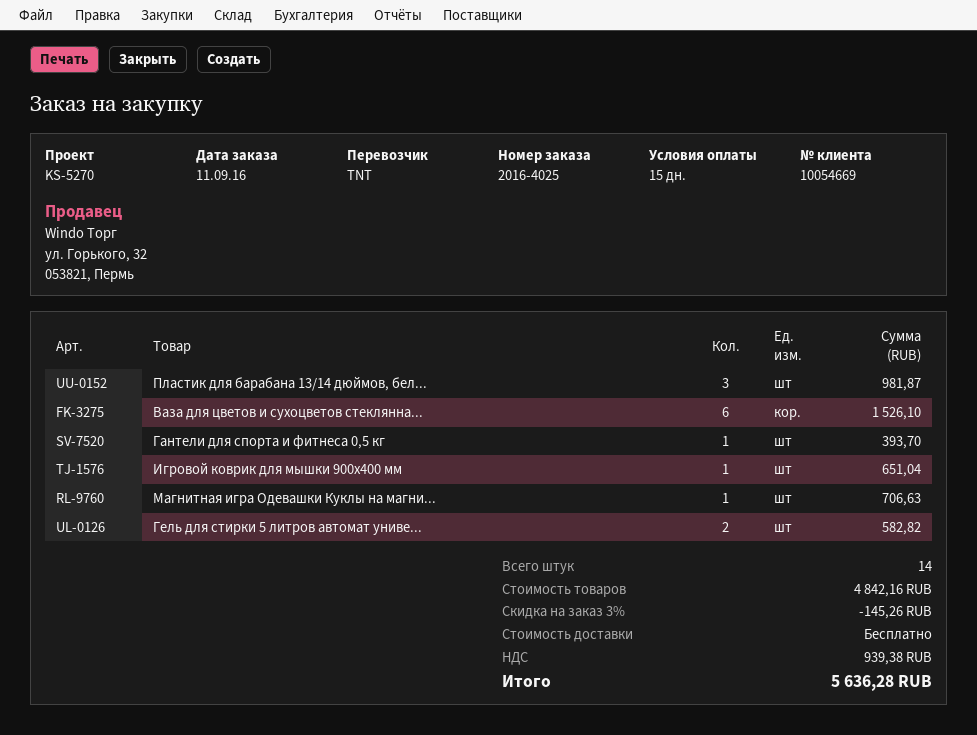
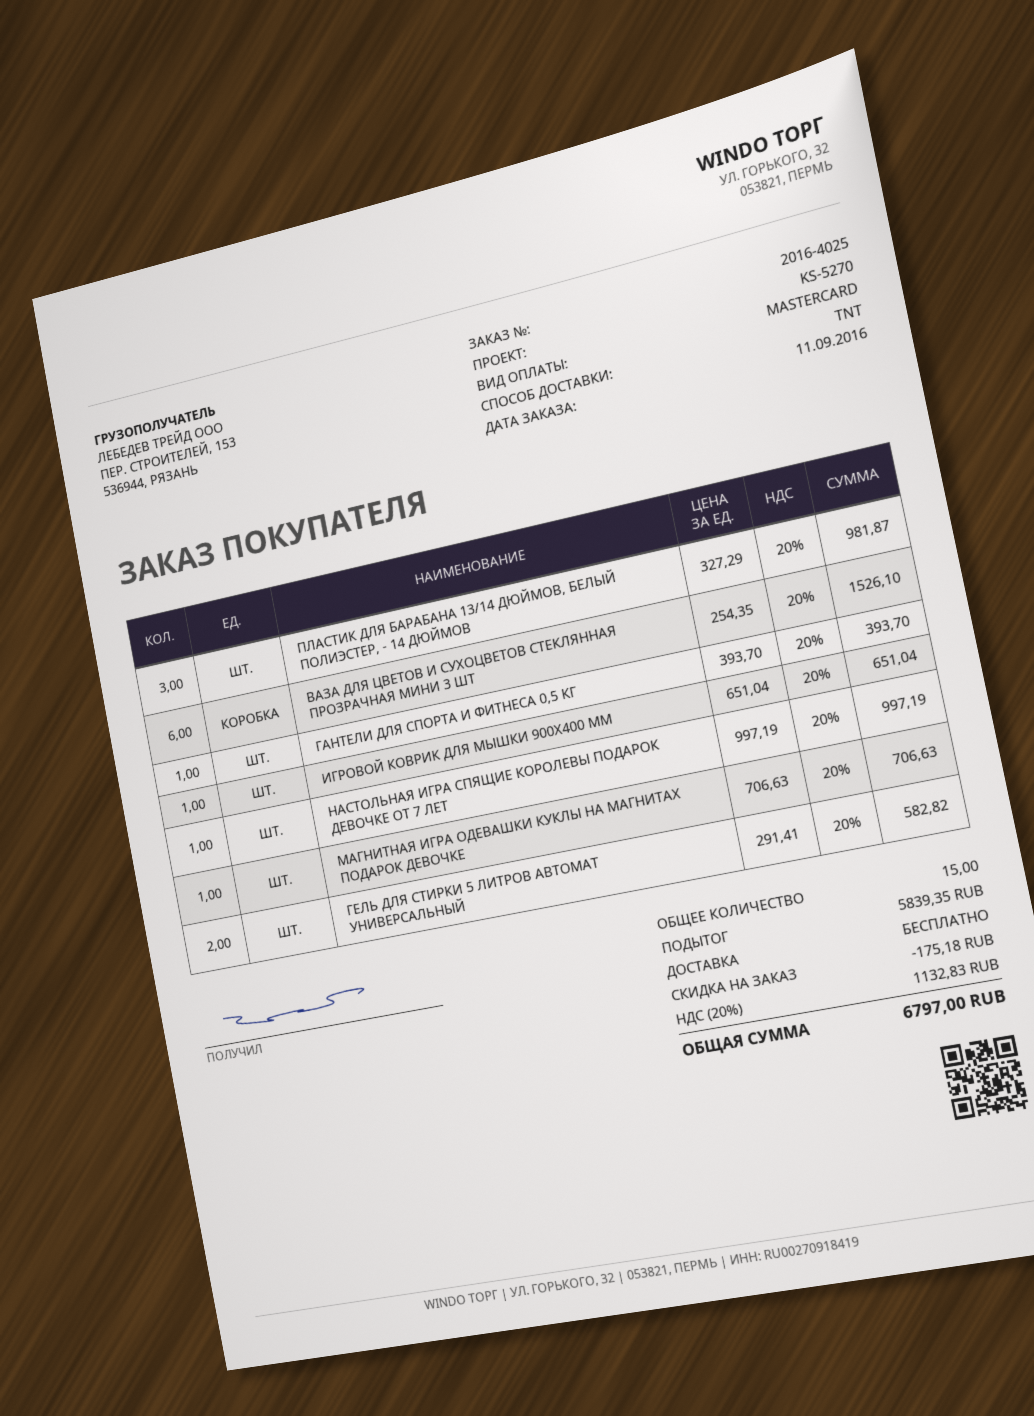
НАСТОЛЬНАЯ ИГРА СПЯЩИЕ КОРОЛЕВЫ ПОДАРОК ДЕВОЧКЕ ОТ 7 ЛЕТ: none -> 1 for 997.19
total quantity: 14 -> 15
subtotal: 4842.16 -> 5839.35
discount: 145.26 -> 175.18
tax: 939.38 -> 1132.83
total: 5636.28 -> 6797.00

